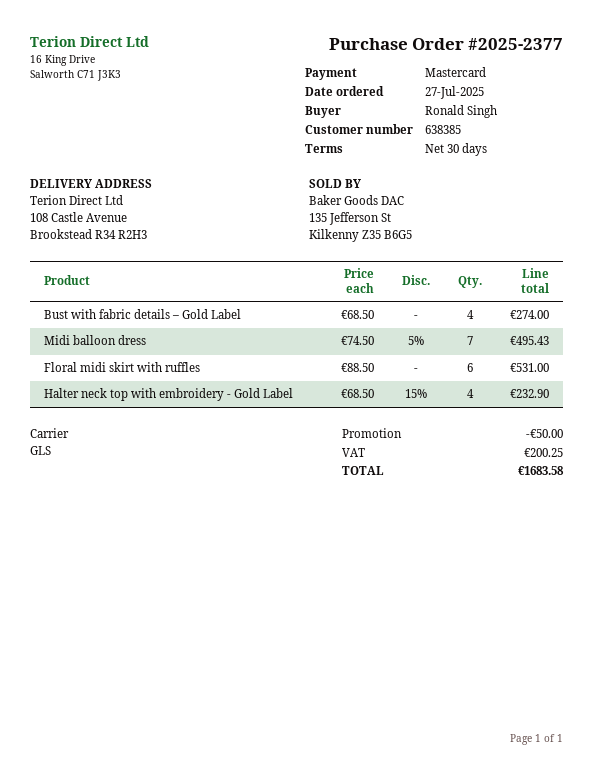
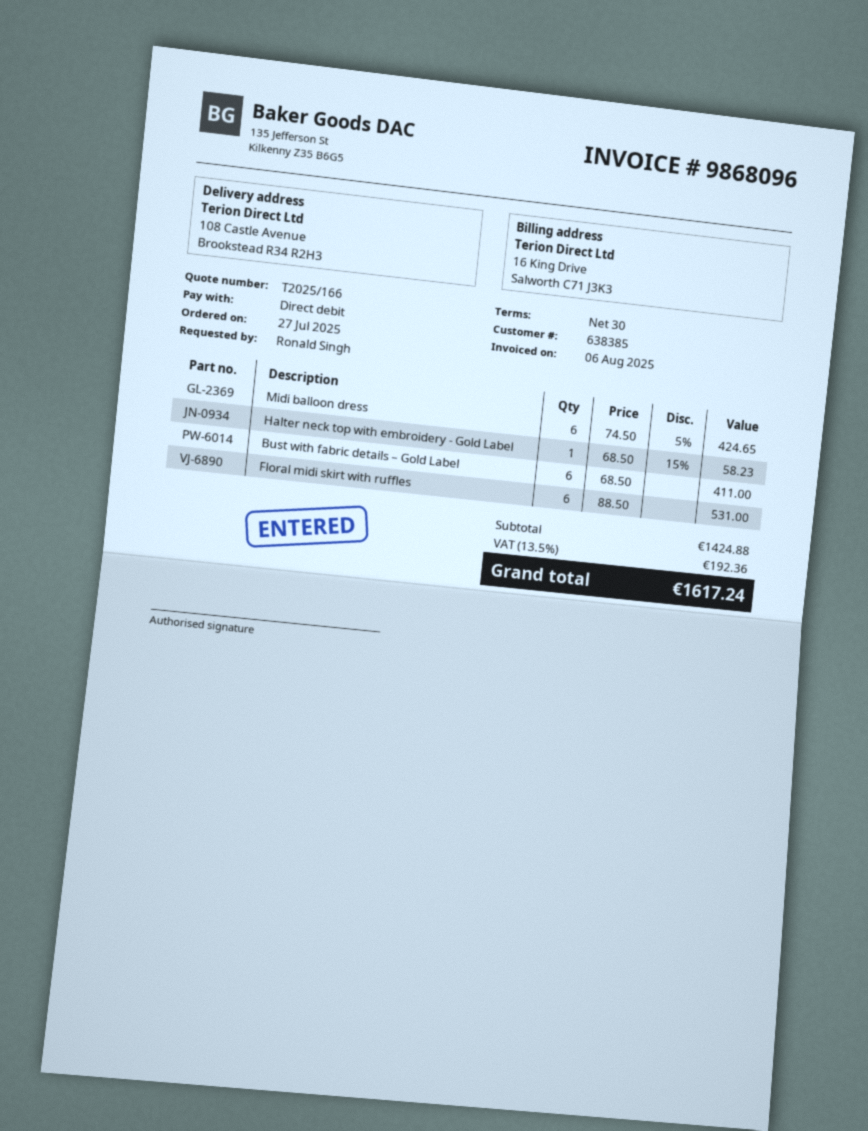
payment method: Mastercard -> direct debit
Bust with fabric details – Gold Label: 4 x 68.50 = 274.00 -> 6 x 68.50 = 411.00
Midi balloon dress: 7 x 74.50 - 5% = 495.43 -> 6 x 74.50 - 5% = 424.65
Halter neck top with embroidery - Gold Label: 4 x 68.50 - 15% = 232.90 -> 1 x 68.50 - 15% = 58.23
discount: 50.00 -> none
tax: 200.25 -> 192.36
total: 1683.58 -> 1617.24

